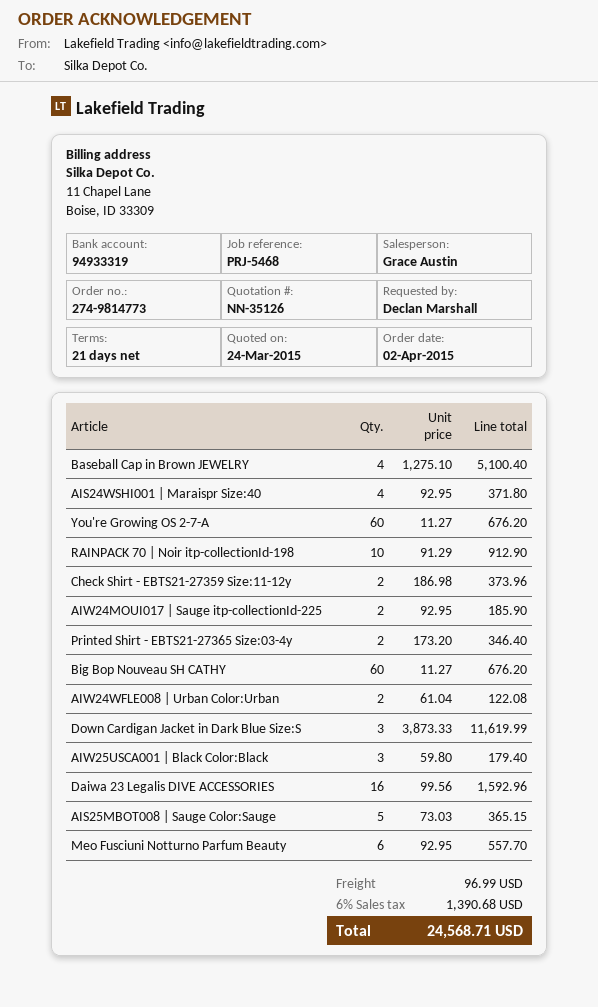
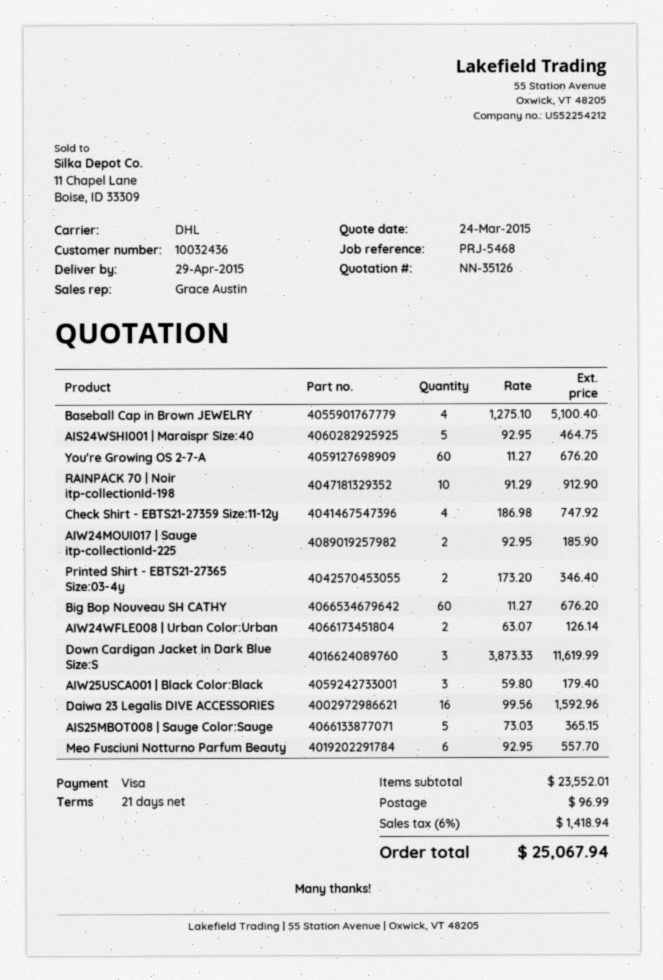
AIS24WSHI001 | Maraispr Size:40: 4 x 92.95 = 371.80 -> 5 x 92.95 = 464.75
Check Shirt - EBTS21-27359 Size:11-12y: 2 x 186.98 = 373.96 -> 4 x 186.98 = 747.92
AIW24WFLE008 | Urban Color:Urban: 2 x 61.04 = 122.08 -> 2 x 63.07 = 126.14
tax: 6% = 1390.68 -> 6% = 1418.94
total: 24568.71 -> 25067.94

